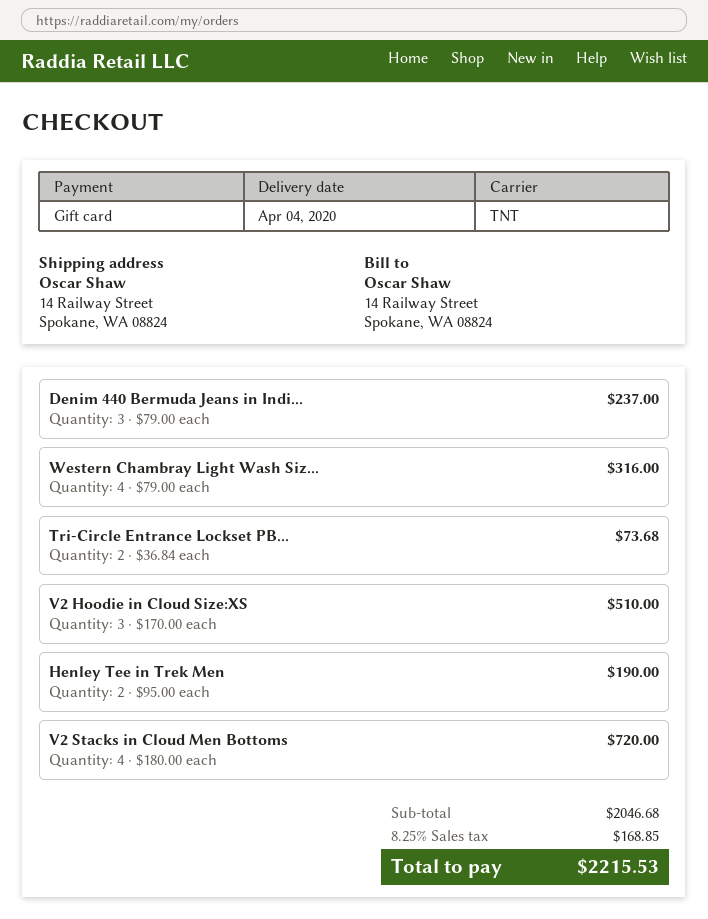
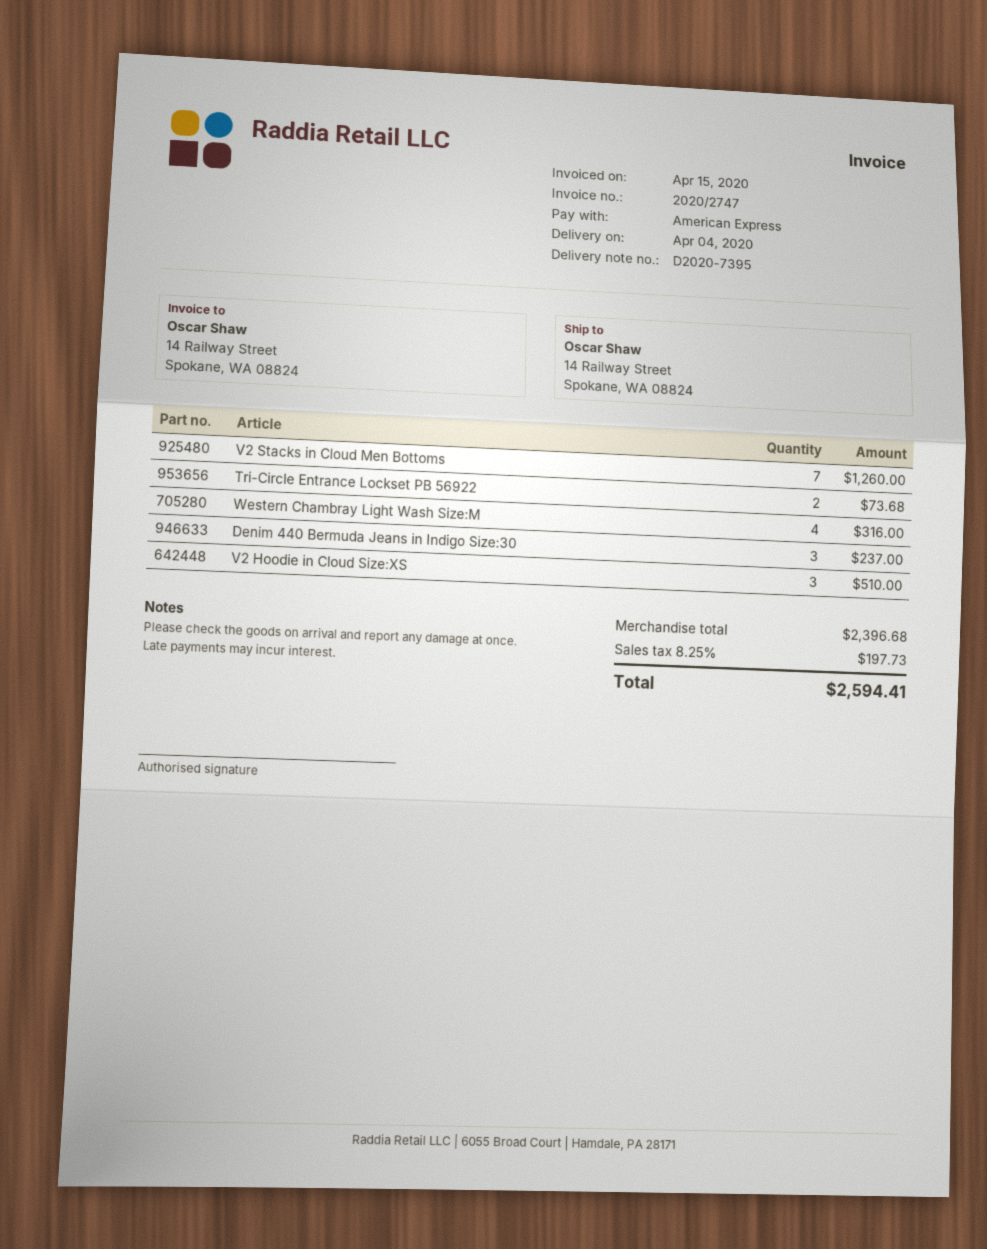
payment method: gift card -> American Express
Henley Tee in Trek Men: 2 for 190.00 -> none
V2 Stacks in Cloud Men Bottoms: 4 for 720.00 -> 7 for 1260.00
subtotal: 2046.68 -> 2396.68
tax: 8.25% = 168.85 -> 8.25% = 197.73
total: 2215.53 -> 2594.41

